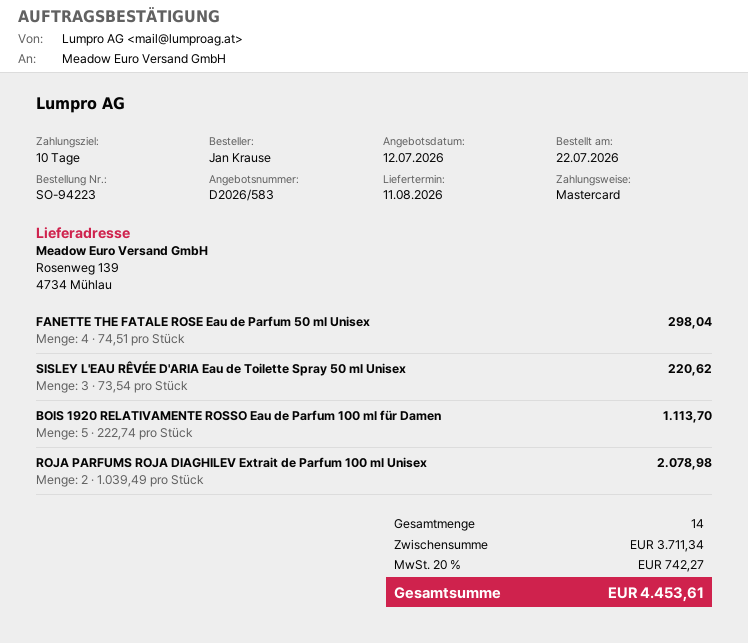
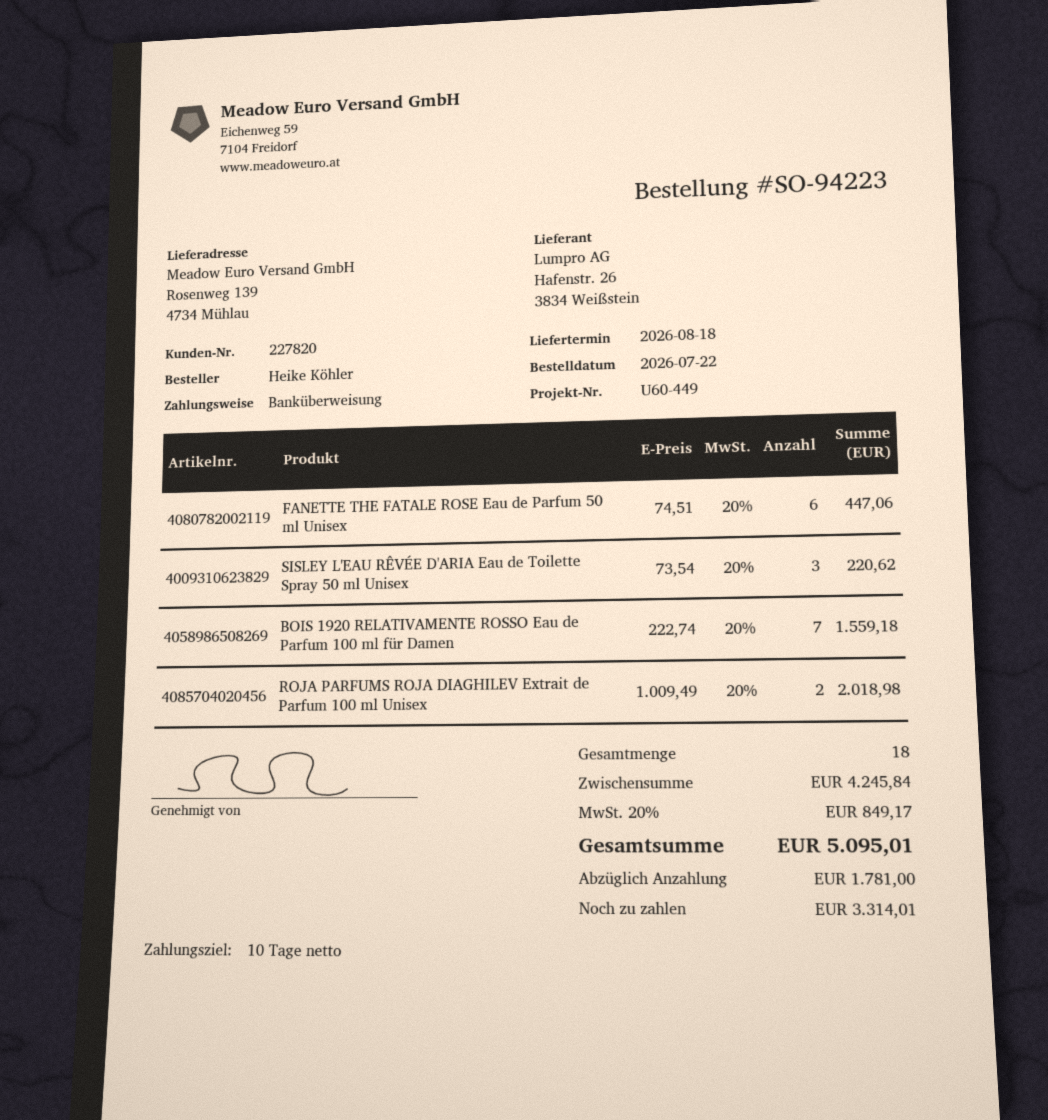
delivery date: 2026-08-11 -> 2026-08-18
ordered by: Jan Krause -> Heike Köhler
payment method: Mastercard -> bank transfer
FANETTE THE FATALE ROSE Eau de Parfum 50 ml Unisex: 4 x 74.51 = 298.04 -> 6 x 74.51 = 447.06
BOIS 1920 RELATIVAMENTE ROSSO Eau de Parfum 100 ml für Damen: 5 x 222.74 = 1113.70 -> 7 x 222.74 = 1559.18
ROJA PARFUMS ROJA DIAGHILEV Extrait de Parfum 100 ml Unisex: 2 x 1039.49 = 2078.98 -> 2 x 1009.49 = 2018.98
total quantity: 14 -> 18
subtotal: 3711.34 -> 4245.84
tax: 20% = 742.27 -> 20% = 849.17
total: 4453.61 -> 5095.01

